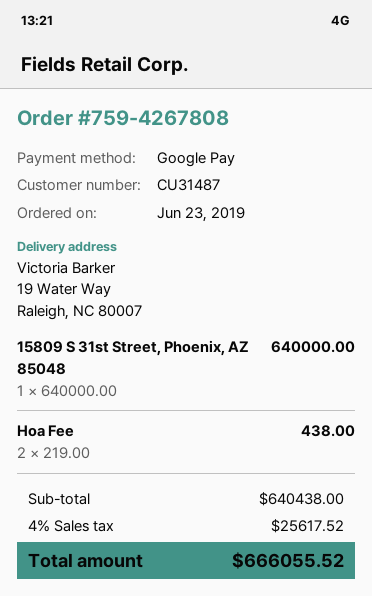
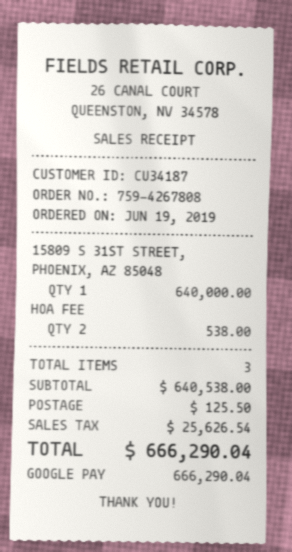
order date: 2019-06-23 -> 2019-06-19
customer number: CU31487 -> CU34187
Hoa Fee: 2 for 438.00 -> 2 for 538.00
subtotal: 640438.00 -> 640538.00
shipping: none -> 125.50
tax: 25617.52 -> 25626.54
total: 666055.52 -> 666290.04

